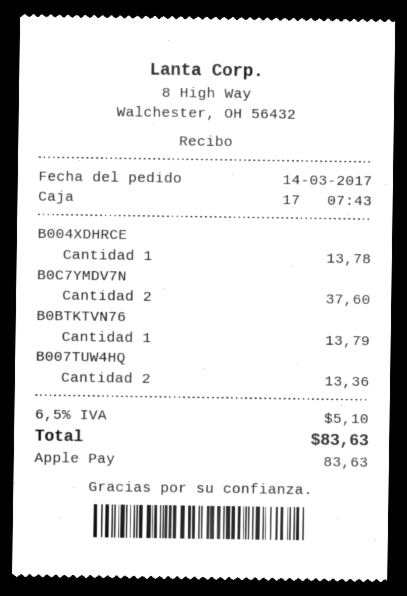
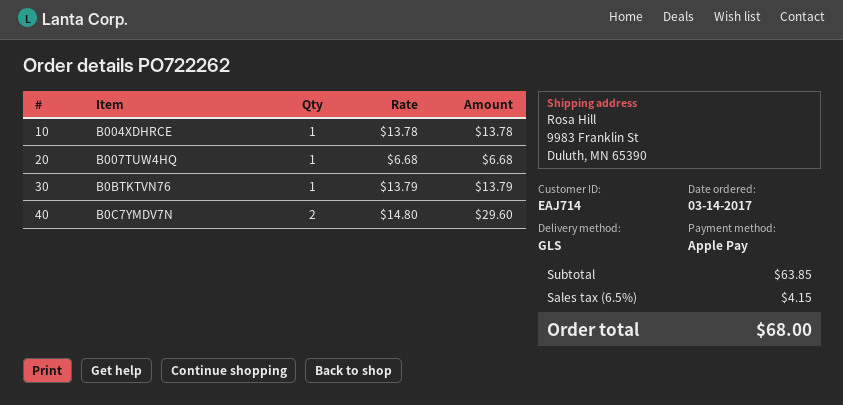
B0C7YMDV7N: 2 for 37.60 -> 2 for 29.60
B007TUW4HQ: 2 for 13.36 -> 1 for 6.68
tax: 6.5% = 5.10 -> 6.5% = 4.15
total: 83.63 -> 68.00

